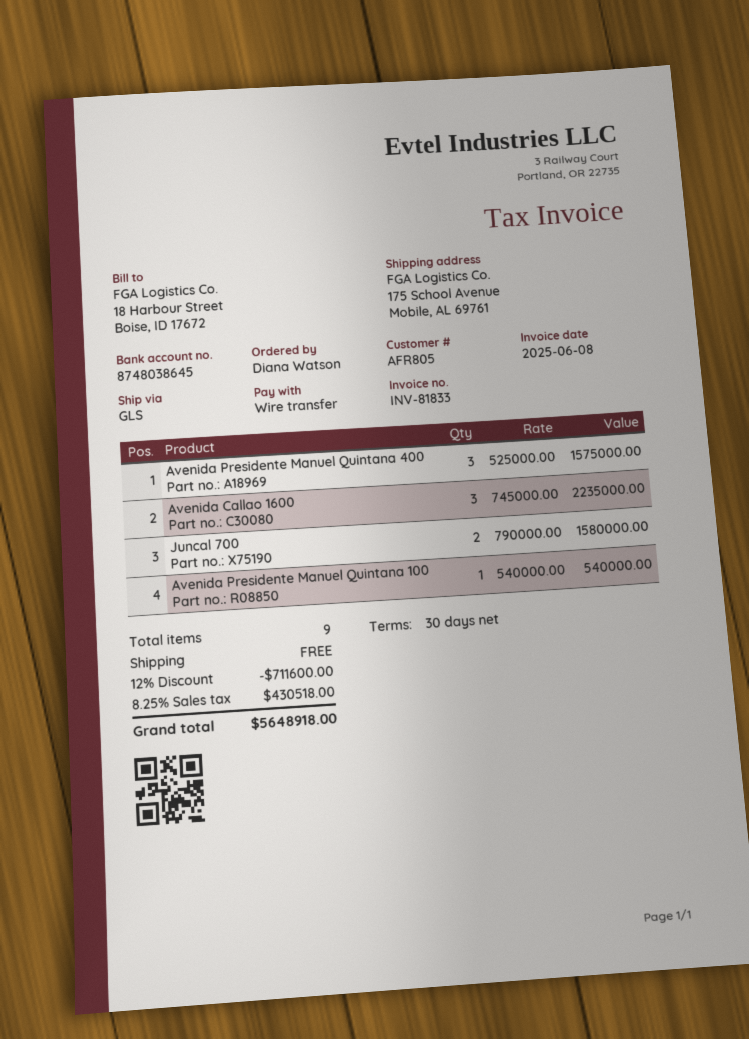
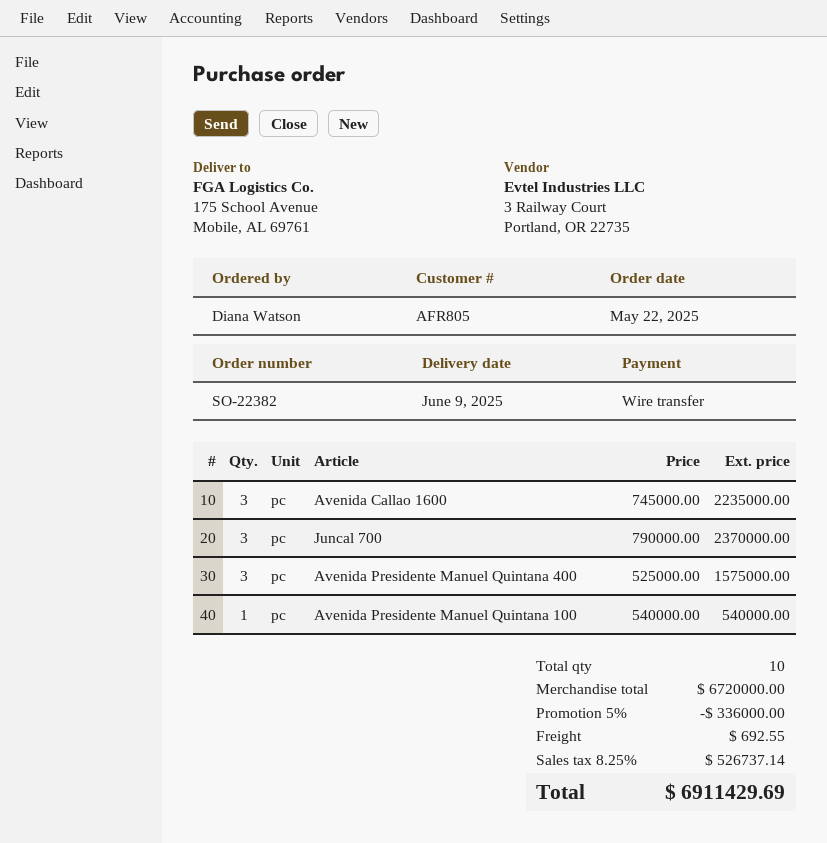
Juncal 700: 2 x 790000.00 = 1580000.00 -> 3 x 790000.00 = 2370000.00
total quantity: 9 -> 10
discount: 12% = 711600.00 -> 5% = 336000.00
shipping: 0.00 -> 692.55
tax: 8.25% = 430518.00 -> 8.25% = 526737.14
total: 5648918.00 -> 6911429.69

